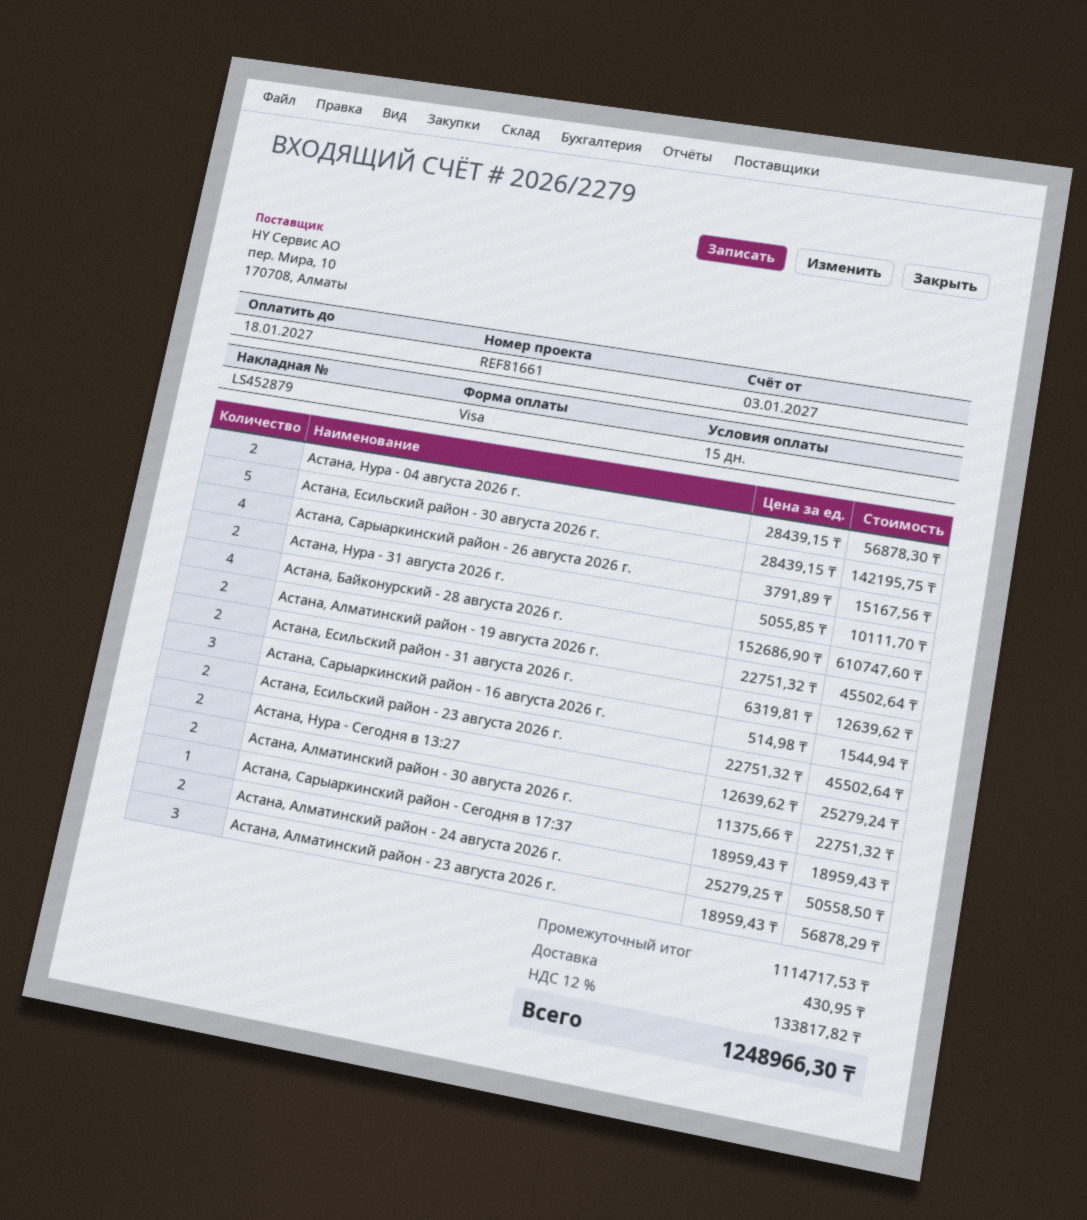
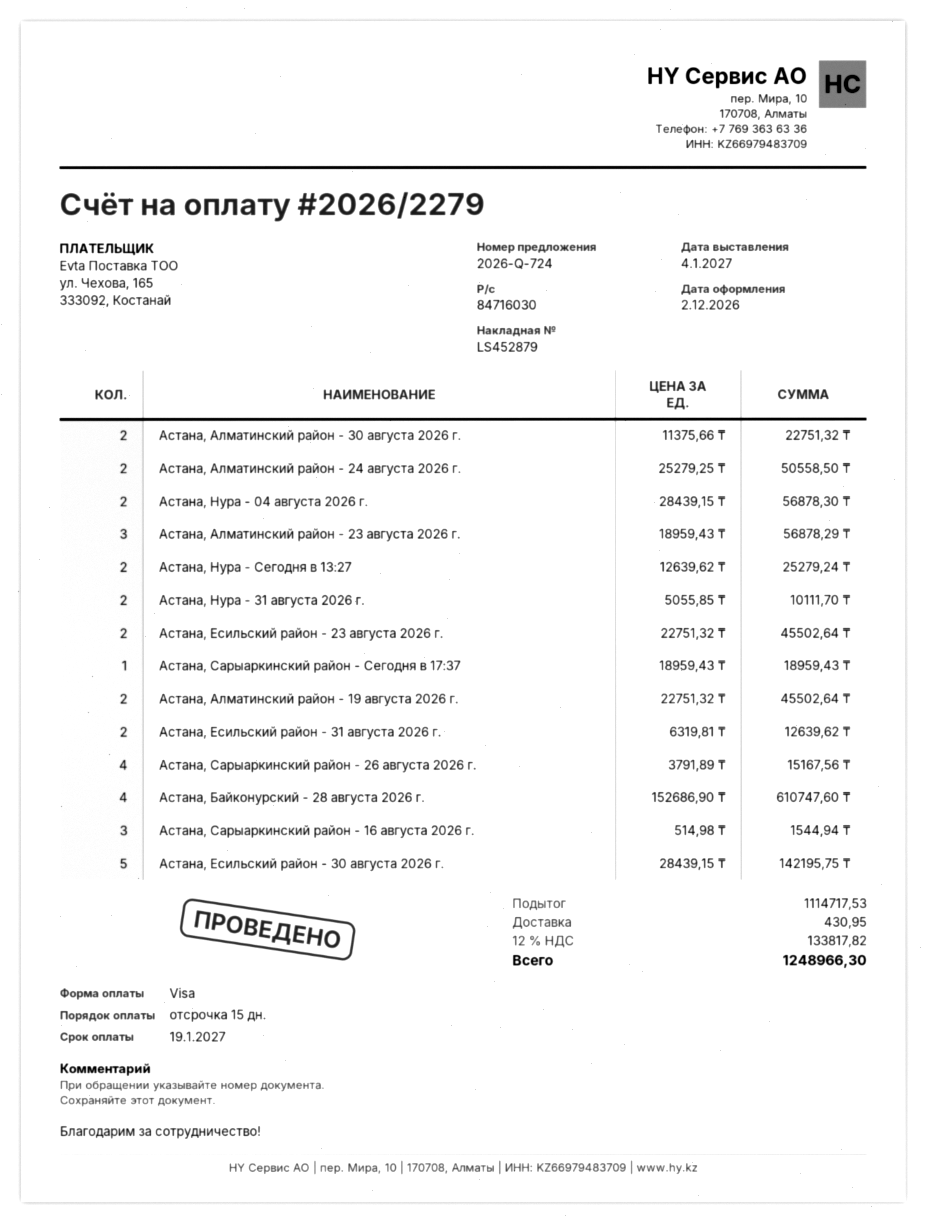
invoice date: 2027-01-03 -> 2027-01-04
due date: 2027-01-18 -> 2027-01-19

